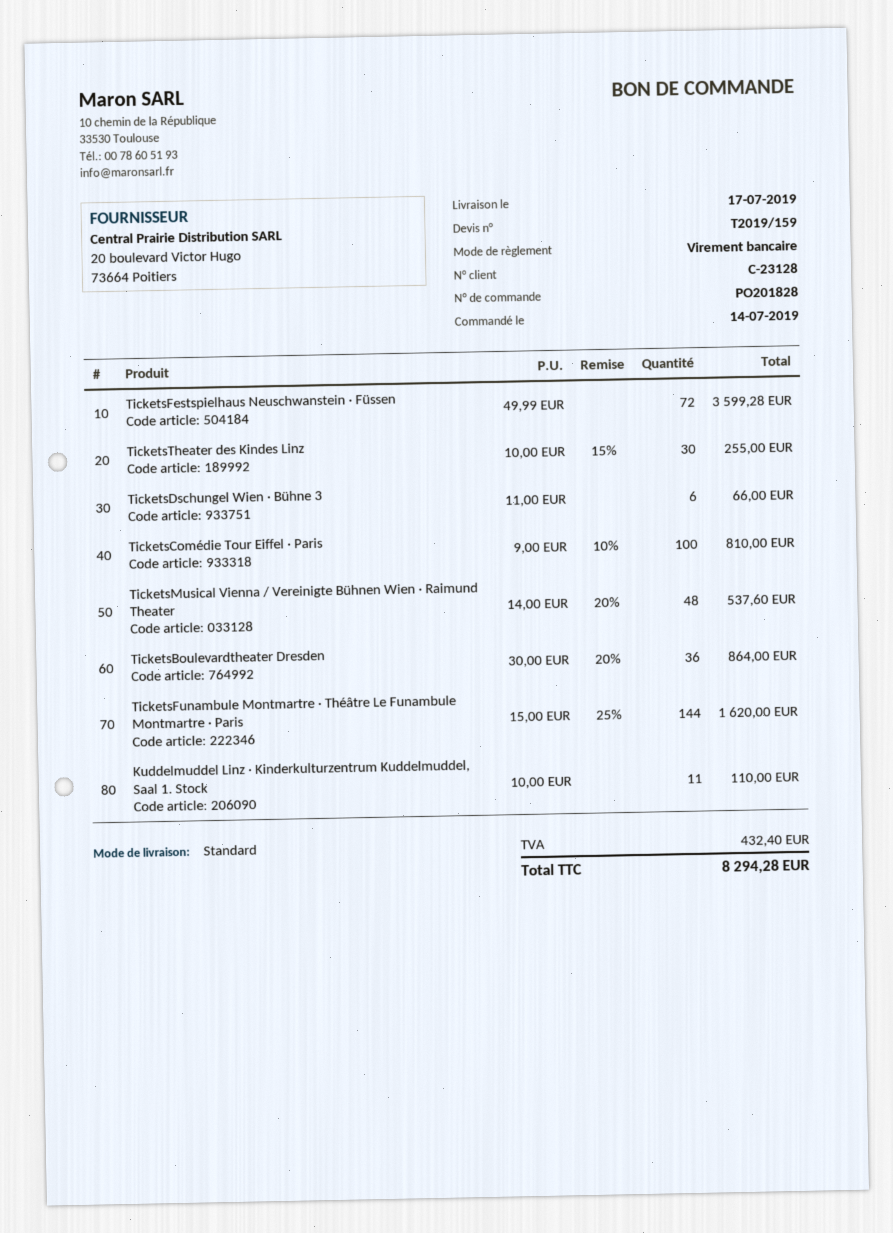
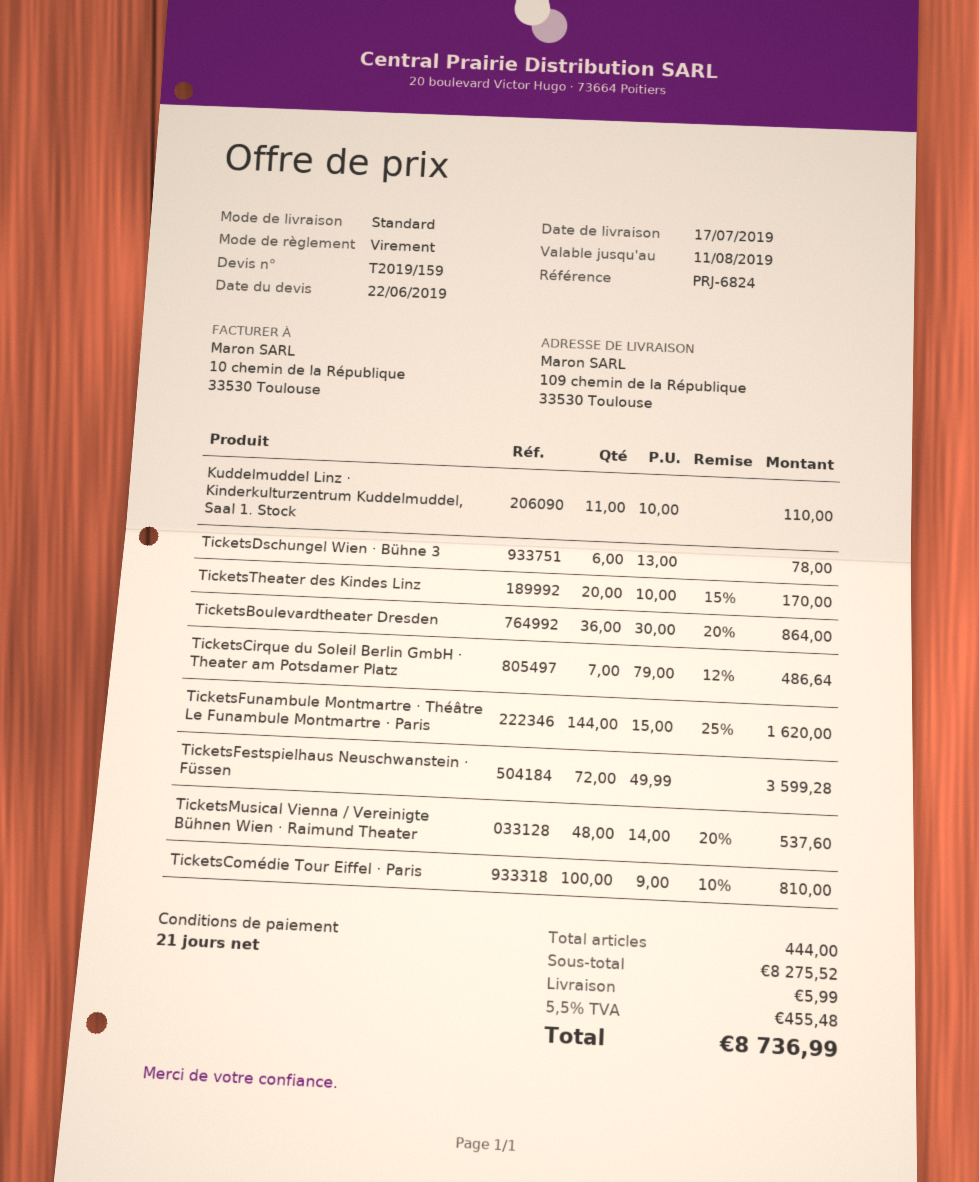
TicketsTheater des Kindes Linz: 30 x 10.00 - 15% = 255.00 -> 20 x 10.00 - 15% = 170.00
TicketsDschungel Wien · Bühne 3: 6 x 11.00 = 66.00 -> 6 x 13.00 = 78.00
TicketsCirque du Soleil Berlin GmbH · Theater am Potsdamer Platz: none -> 7 x 79.00 - 12% = 486.64
shipping: none -> 5.99
tax: 432.40 -> 455.48
total: 8294.28 -> 8736.99

